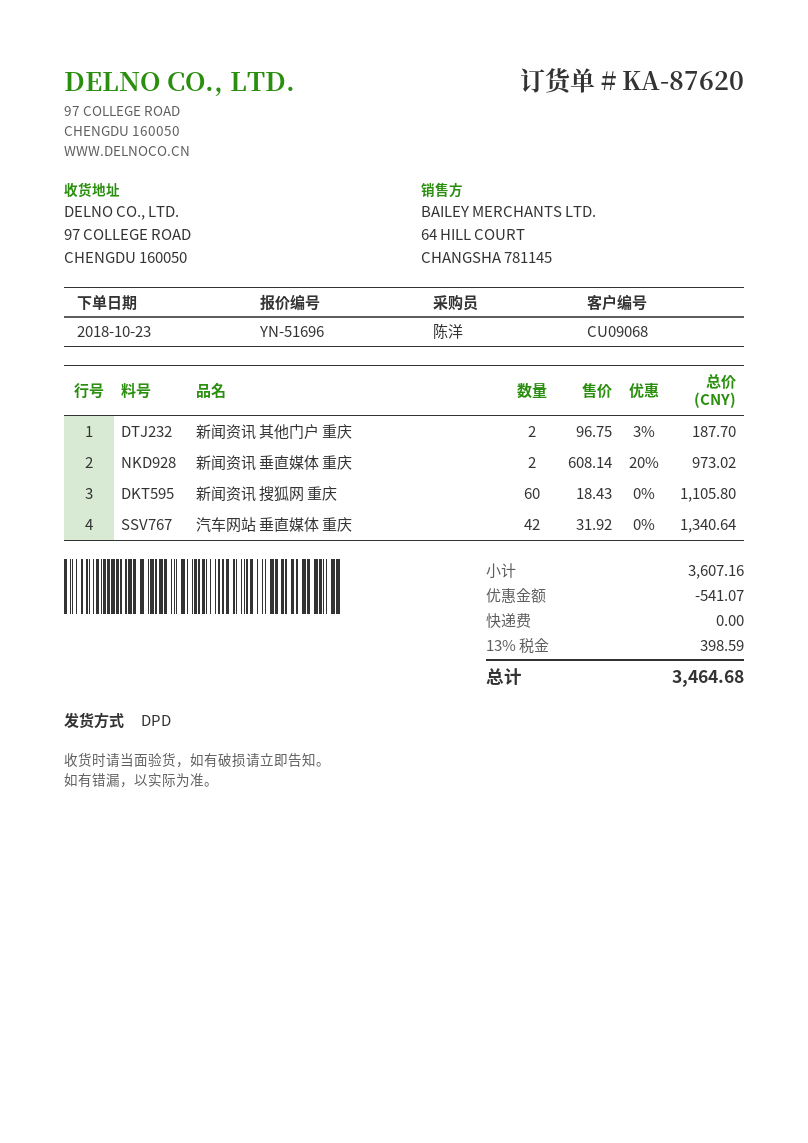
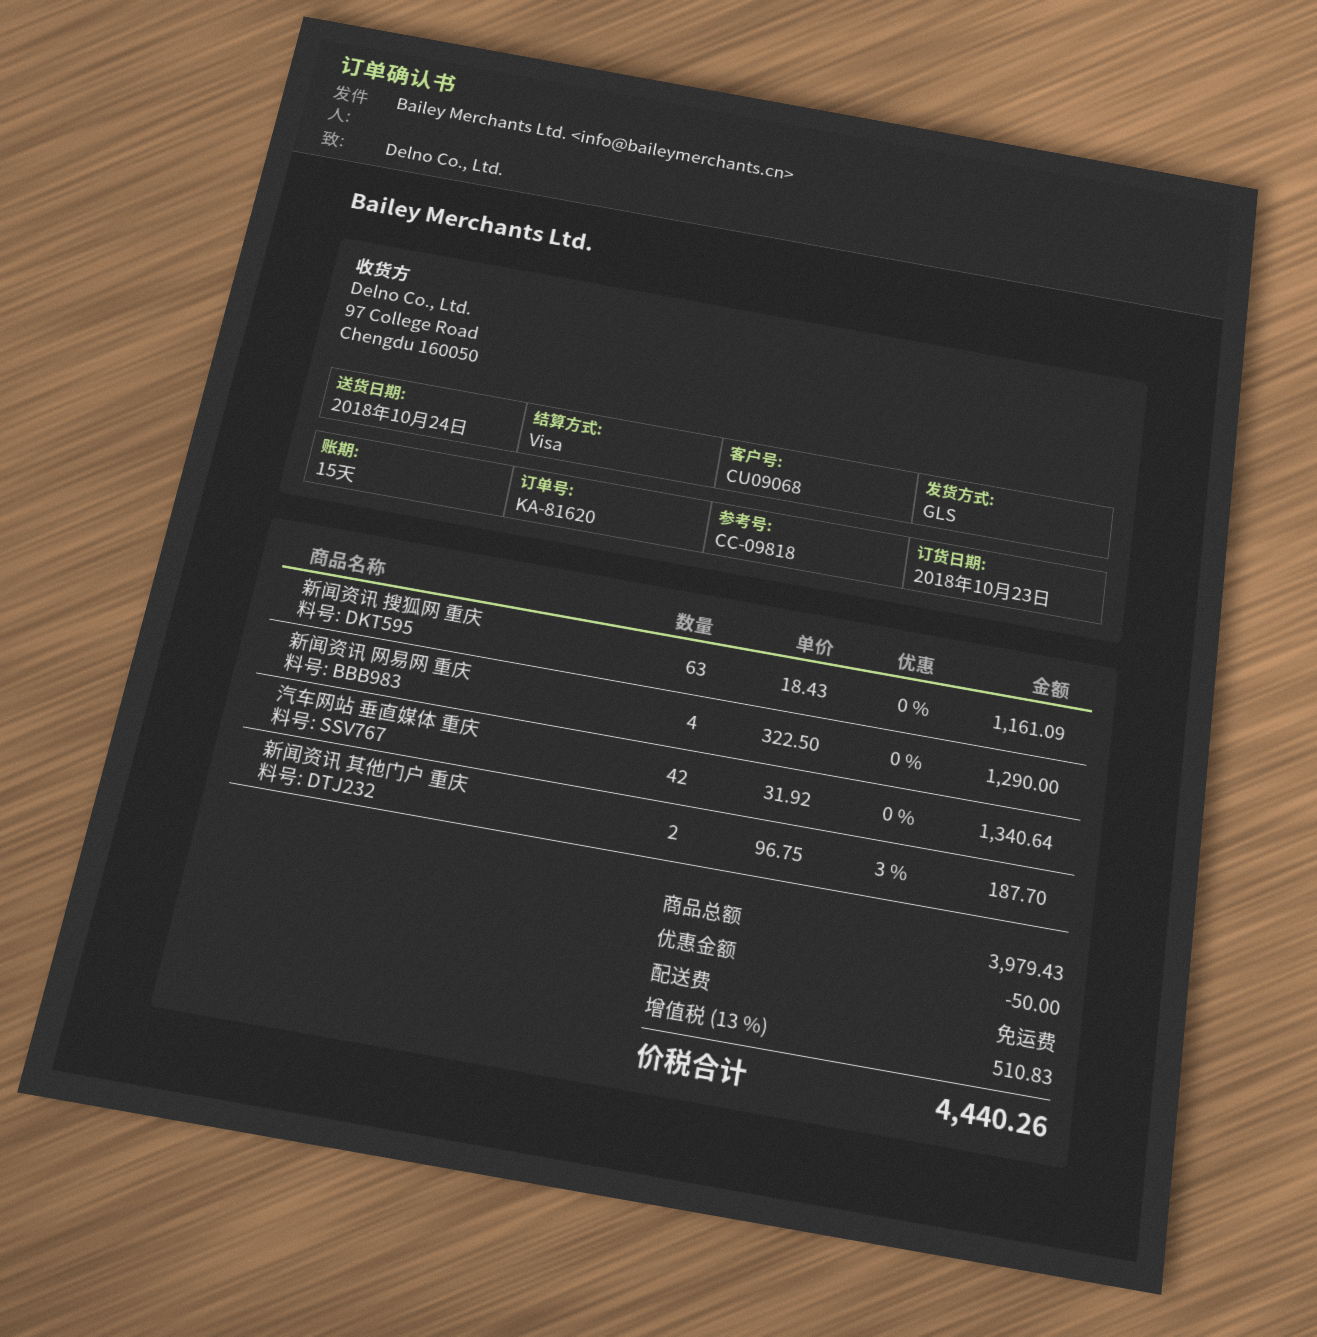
order number: KA-87620 -> KA-81620
shipping method: DPD -> GLS
新闻资讯 垂直媒体 重庆: 2 x 608.14 - 20% = 973.02 -> none
新闻资讯 搜狐网 重庆: 60 x 18.43 = 1105.80 -> 63 x 18.43 = 1161.09
新闻资讯 网易网 重庆: none -> 4 x 322.50 = 1290.00
subtotal: 3607.16 -> 3979.43
discount: 541.07 -> 50.00
tax: 13% = 398.59 -> 13% = 510.83
total: 3464.68 -> 4440.26

